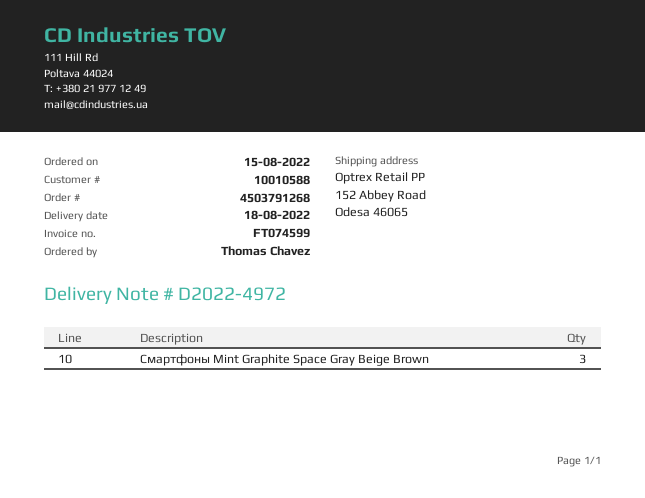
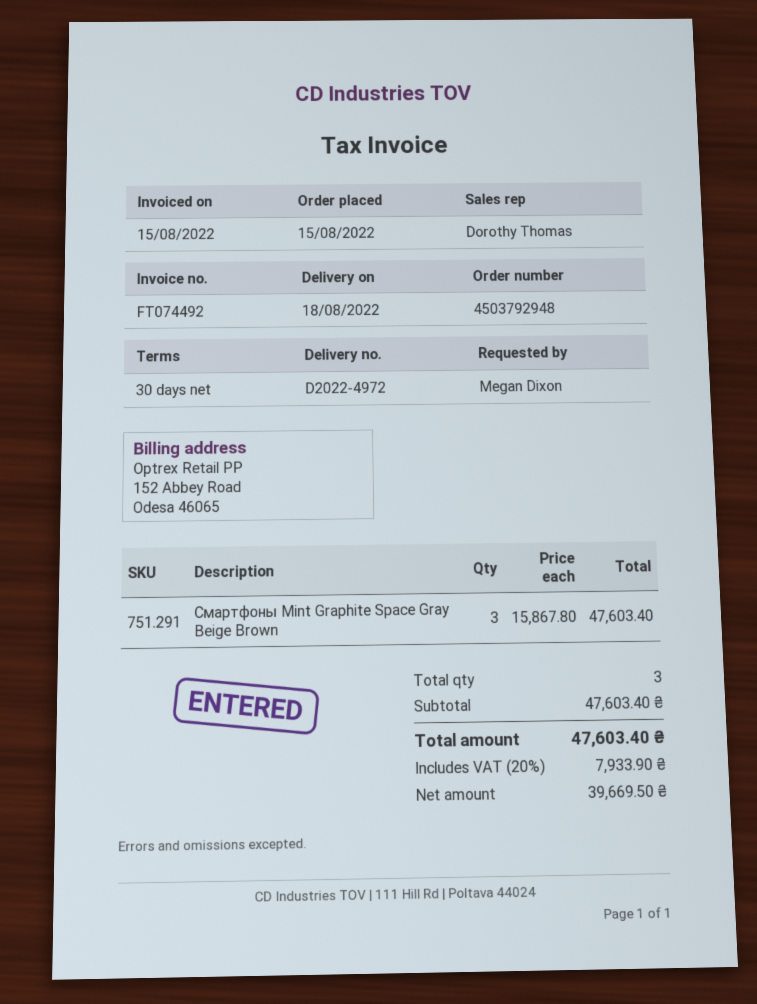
order number: 4503791268 -> 4503792948
invoice number: FT074599 -> FT074492
ordered by: Thomas Chavez -> Megan Dixon

